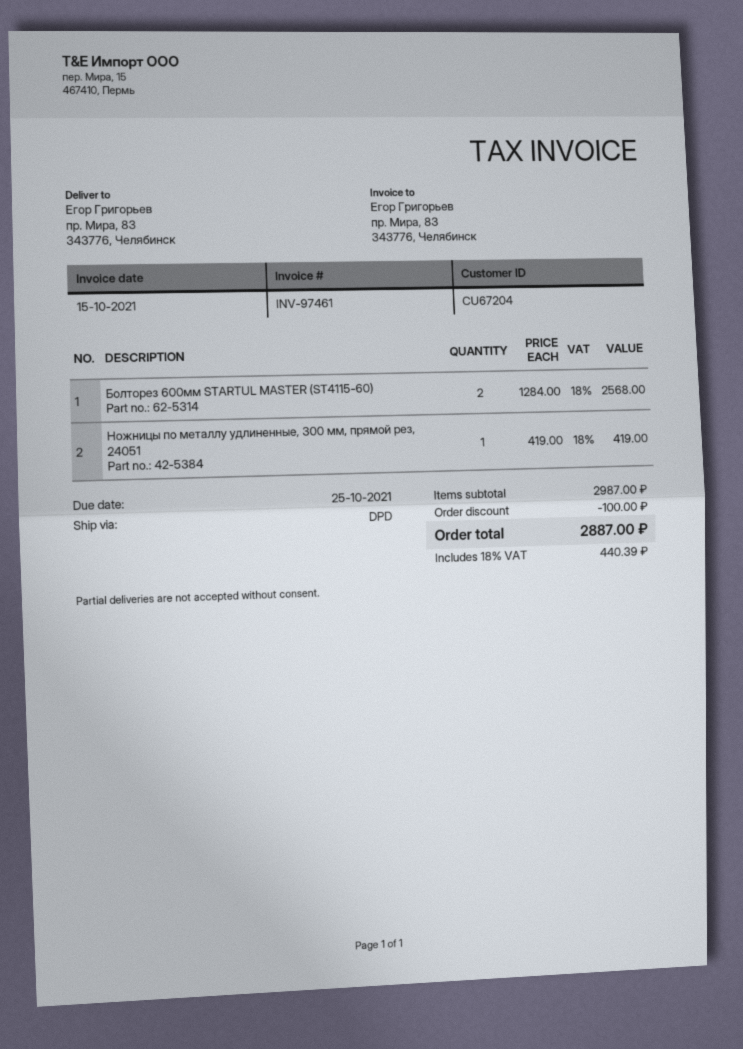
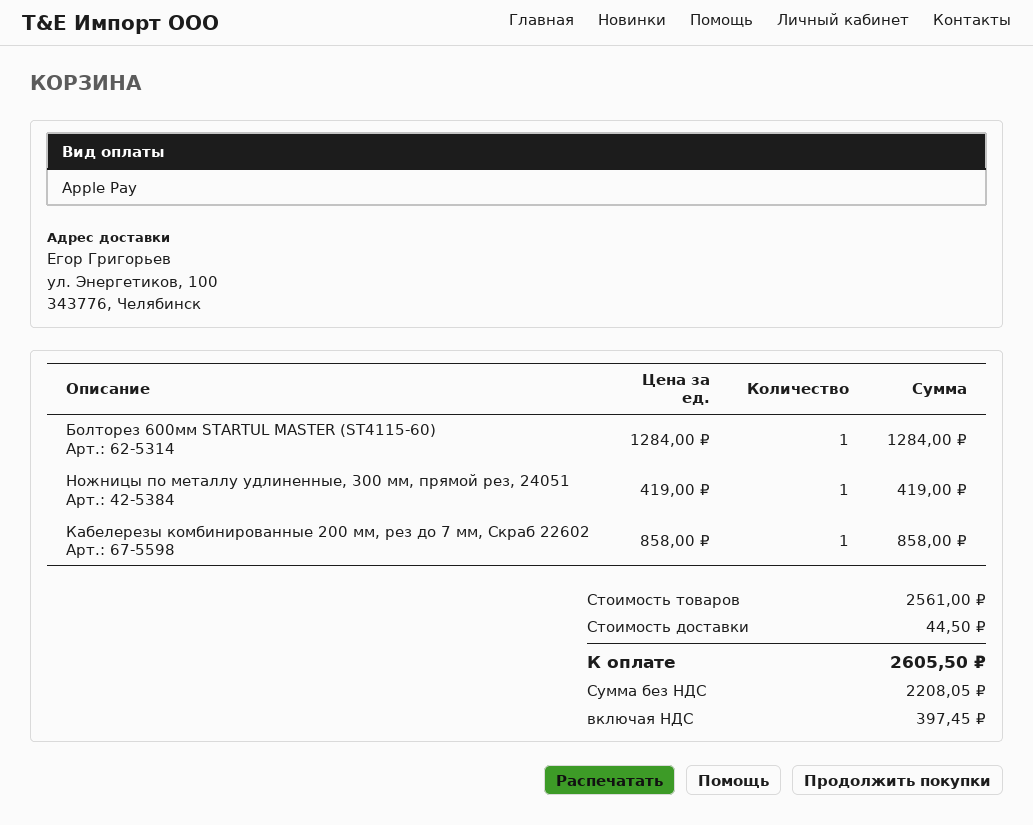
ship to: пр. Мира, 83, 343776, Челябинск -> ул. Энергетиков, 100, 343776, Челябинск
Болторез 600мм STARTUL MASTER (ST4115-60): 2 x 1284.00 = 2568.00 -> 1 x 1284.00 = 1284.00
Кабелерезы комбинированные 200 мм, рез до 7 мм, Скраб 22602: none -> 1 x 858.00 = 858.00
subtotal: 2987.00 -> 2561.00
discount: 100.00 -> none
shipping: none -> 44.50
tax: 440.39 -> 397.45
total: 2887.00 -> 2605.50

